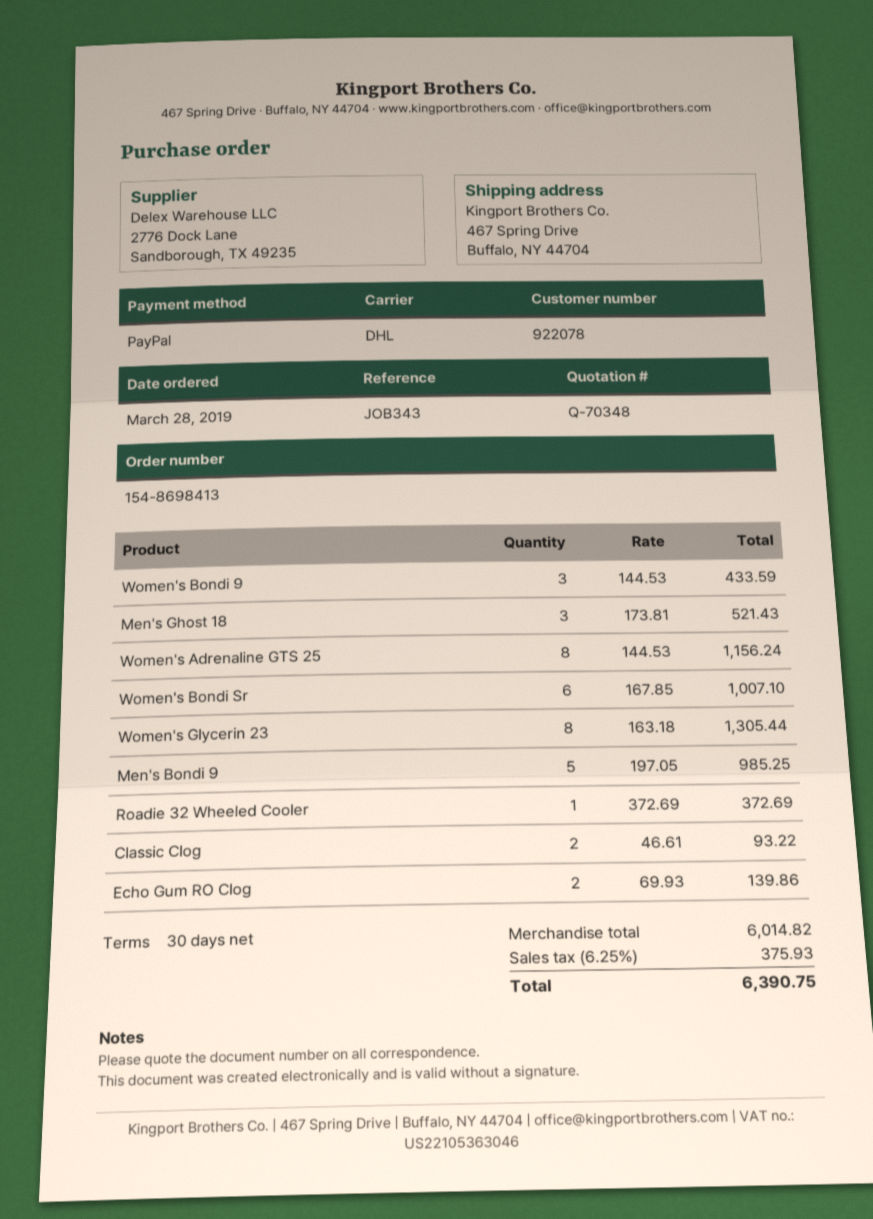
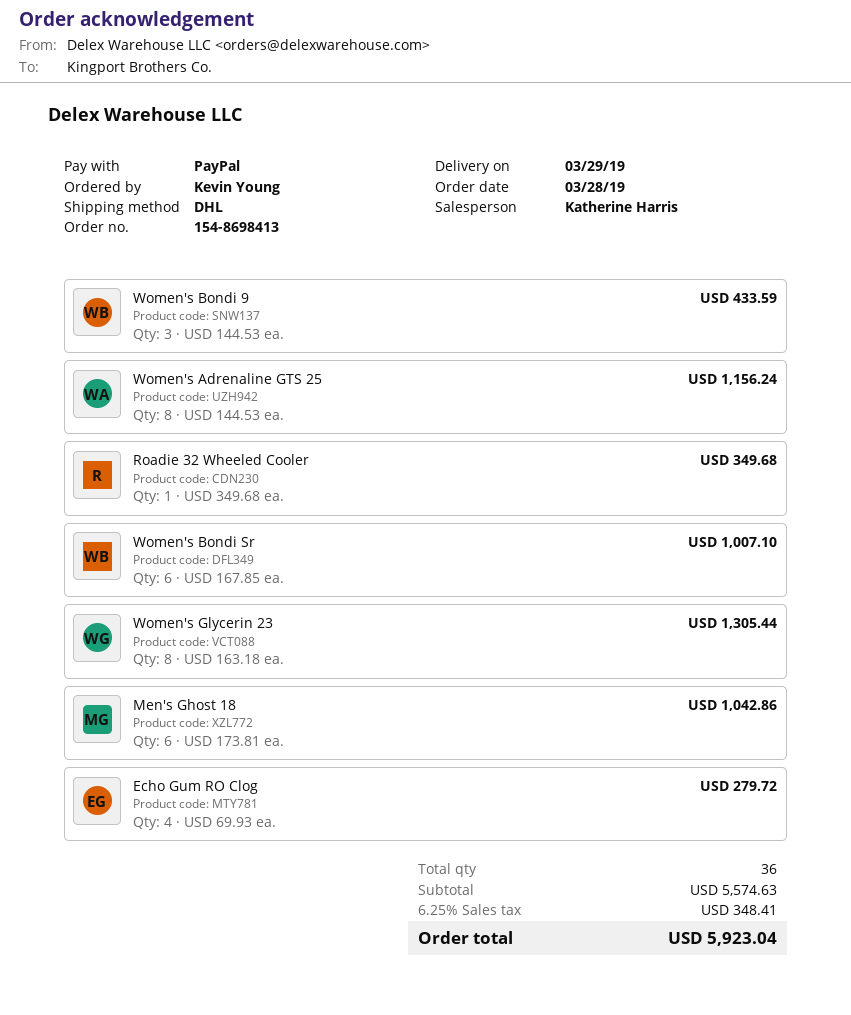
Men's Ghost 18: 3 x 173.81 = 521.43 -> 6 x 173.81 = 1042.86
Men's Bondi 9: 5 x 197.05 = 985.25 -> none
Roadie 32 Wheeled Cooler: 1 x 372.69 = 372.69 -> 1 x 349.68 = 349.68
Classic Clog: 2 x 46.61 = 93.22 -> none
Echo Gum RO Clog: 2 x 69.93 = 139.86 -> 4 x 69.93 = 279.72
subtotal: 6014.82 -> 5574.63
tax: 6.25% = 375.93 -> 6.25% = 348.41
total: 6390.75 -> 5923.04

